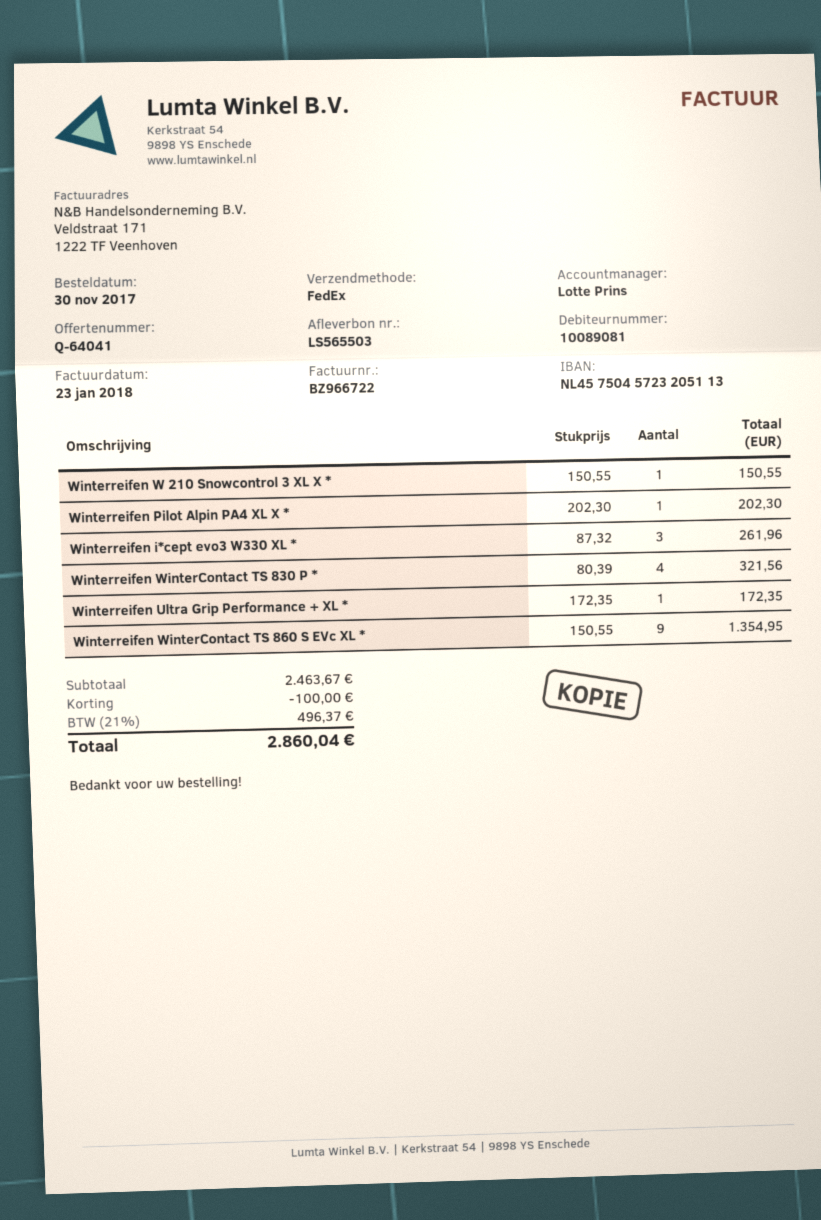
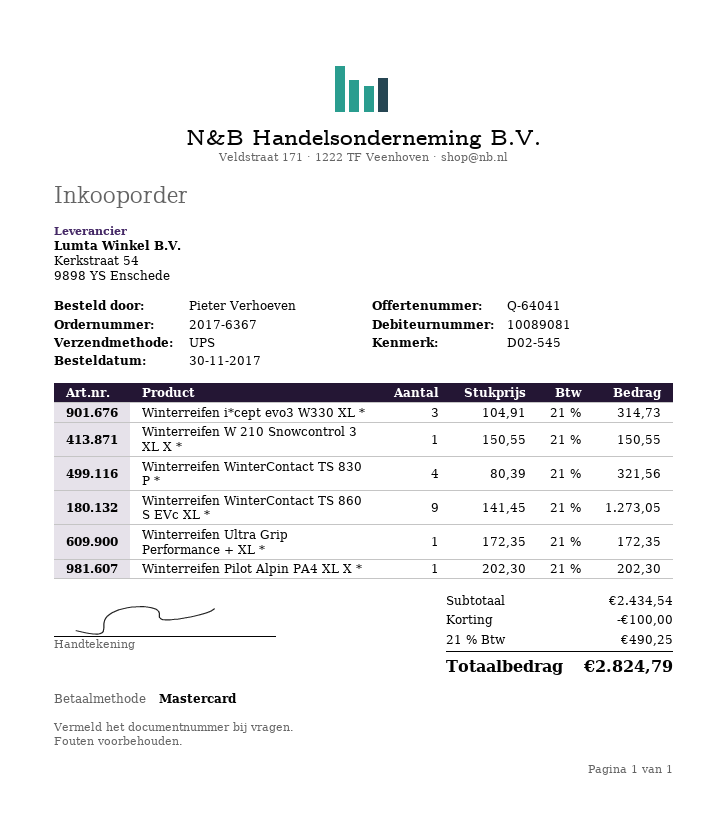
shipping method: FedEx -> UPS
Winterreifen i*cept evo3 W330 XL *: 3 x 87.32 = 261.96 -> 3 x 104.91 = 314.73
Winterreifen WinterContact TS 860 S EVc XL *: 9 x 150.55 = 1354.95 -> 9 x 141.45 = 1273.05
subtotal: 2463.67 -> 2434.54
tax: 21% = 496.37 -> 21% = 490.25
total: 2860.04 -> 2824.79

